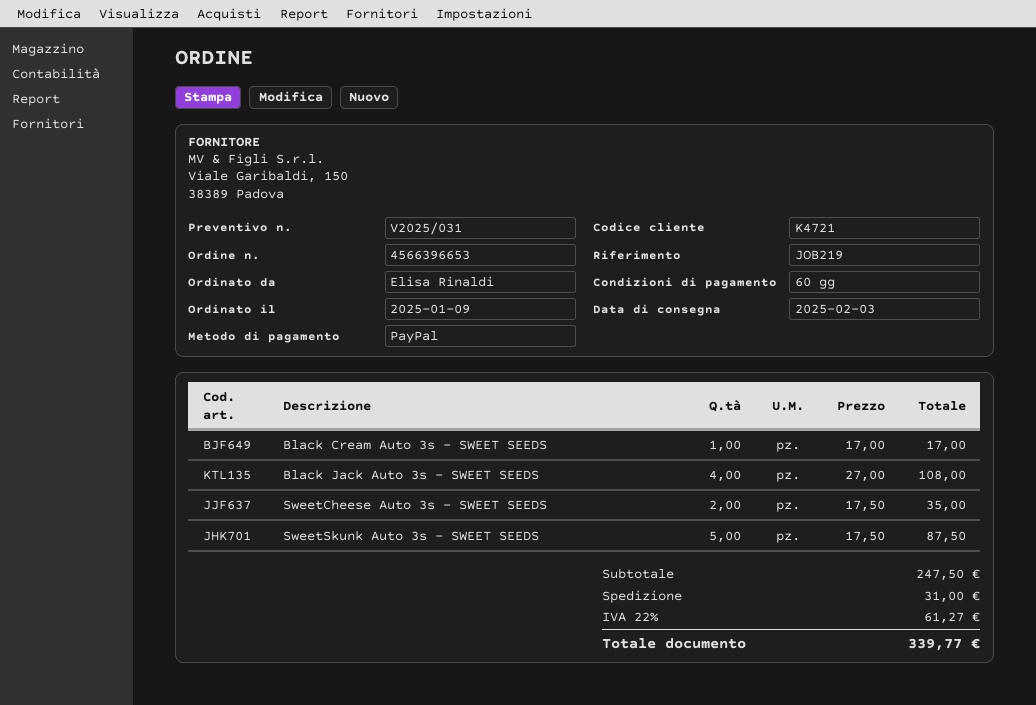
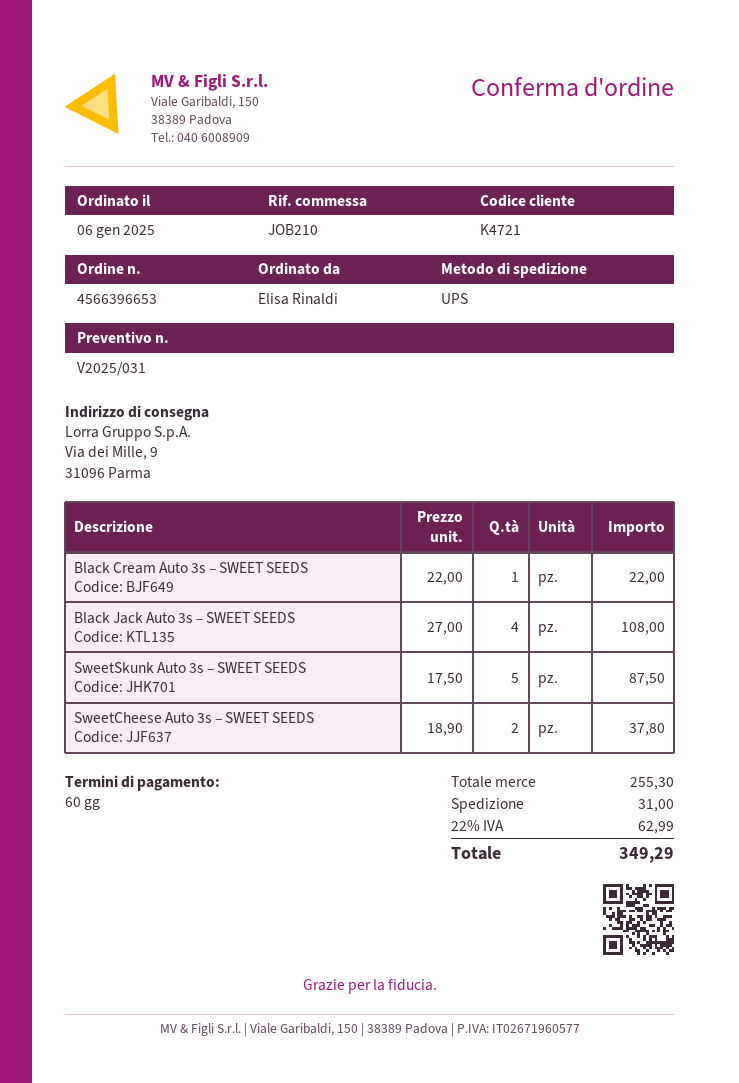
order date: 2025-01-09 -> 2025-01-06
reference: JOB219 -> JOB210
Black Cream Auto 3s – SWEET SEEDS: 1 x 17.00 = 17.00 -> 1 x 22.00 = 22.00
SweetCheese Auto 3s – SWEET SEEDS: 2 x 17.50 = 35.00 -> 2 x 18.90 = 37.80
subtotal: 247.50 -> 255.30
tax: 22% = 61.27 -> 22% = 62.99
total: 339.77 -> 349.29

